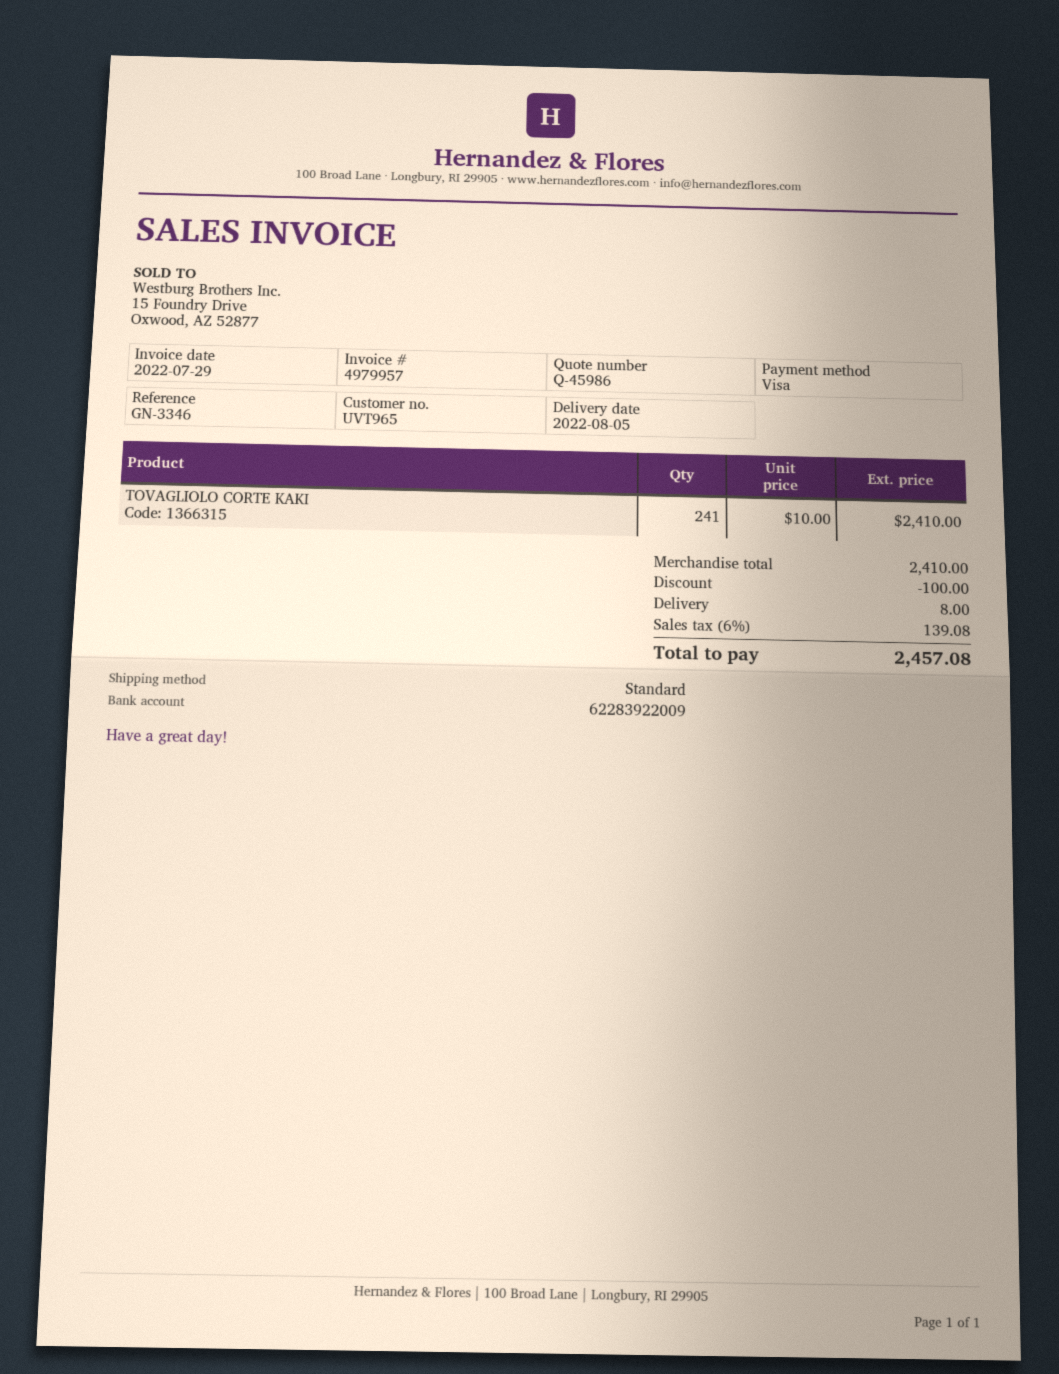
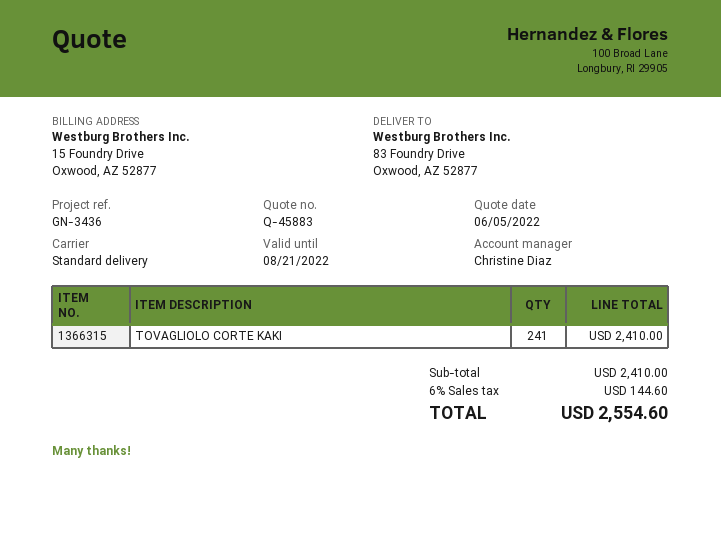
quote number: Q-45986 -> Q-45883
reference: GN-3346 -> GN-3436
discount: 100.00 -> none
shipping: 8.00 -> none
tax: 6% = 139.08 -> 6% = 144.60
total: 2457.08 -> 2554.60

